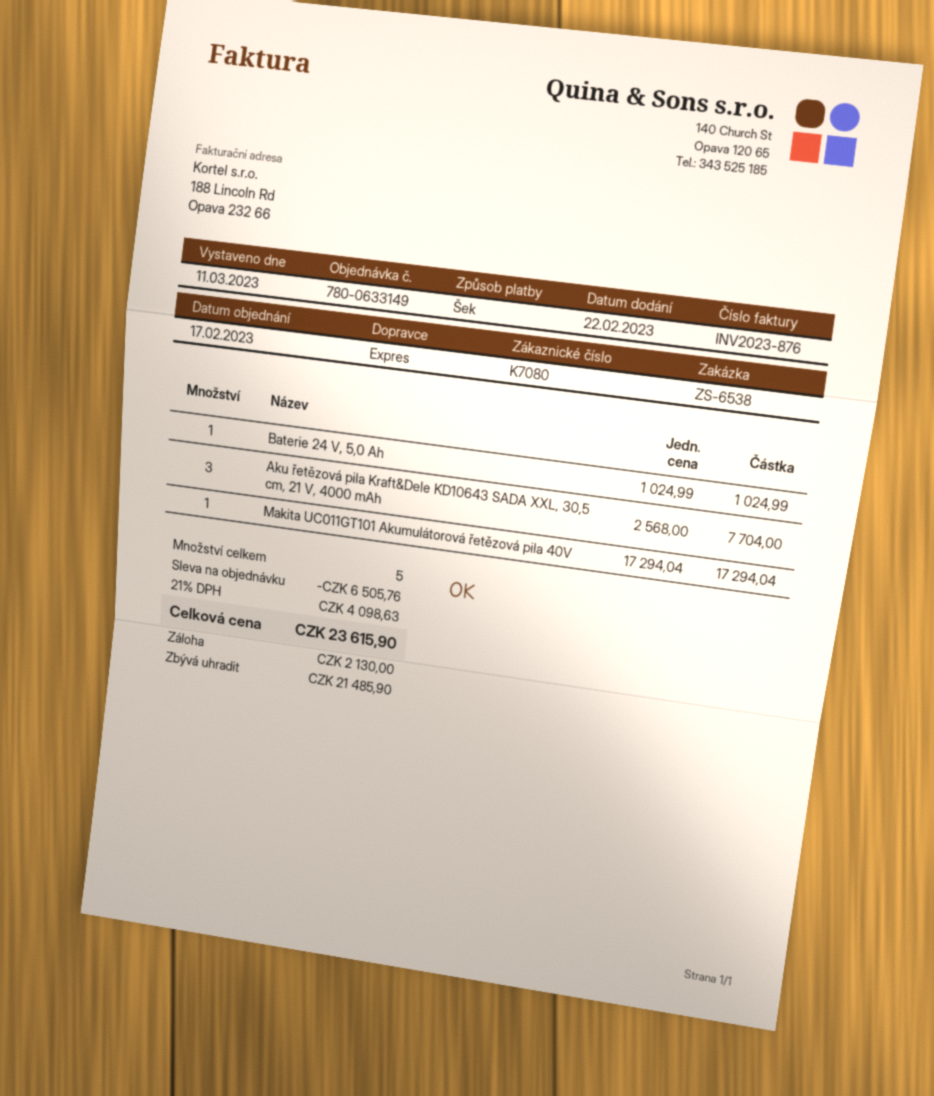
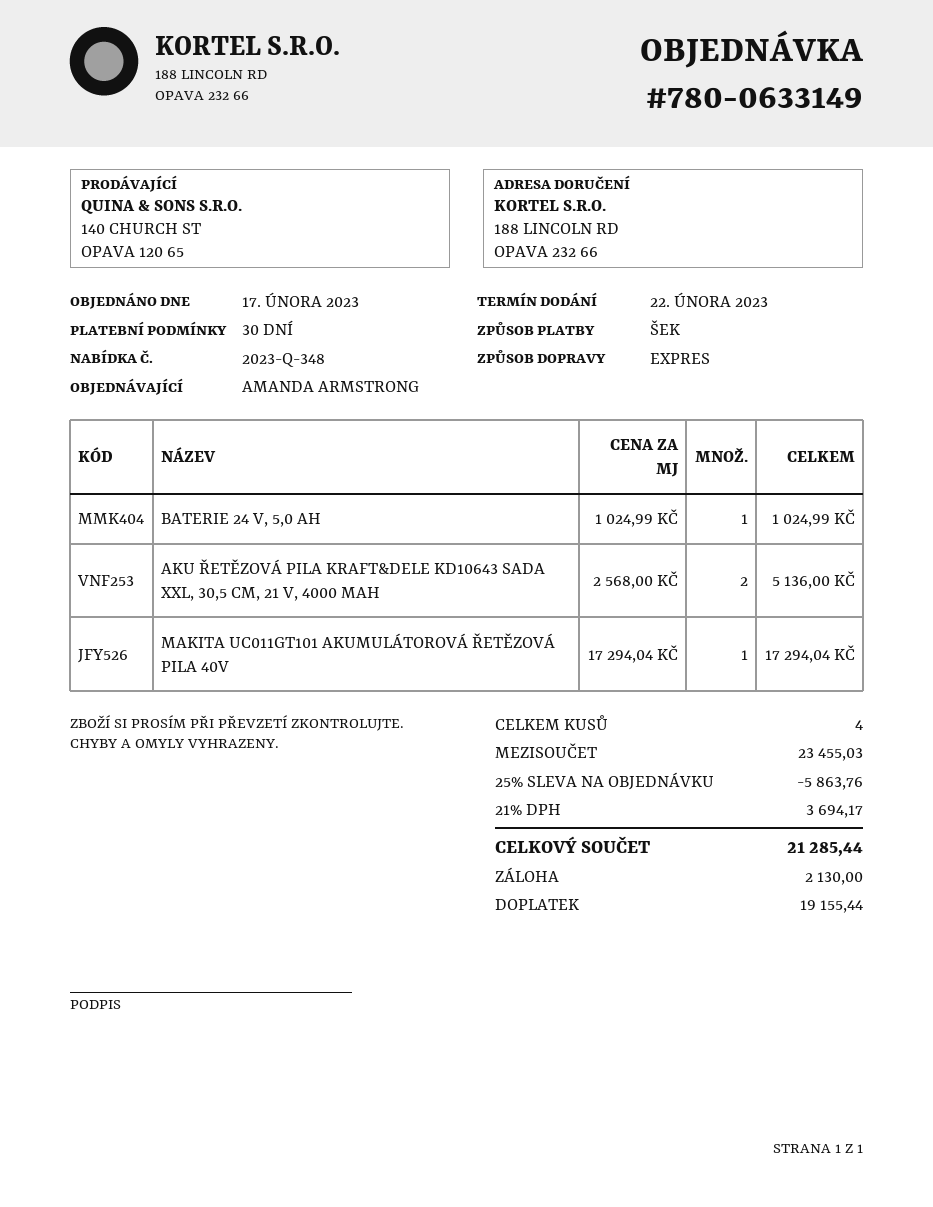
Aku řetězová pila Kraft&Dele KD10643 SADA XXL, 30,5 cm, 21 V, 4000 mAh: 3 x 2568.00 = 7704.00 -> 2 x 2568.00 = 5136.00
total quantity: 5 -> 4
discount: 6505.76 -> 5863.76
tax: 21% = 4098.63 -> 21% = 3694.17
total: 23615.90 -> 21285.44
balance: 21485.90 -> 19155.44

